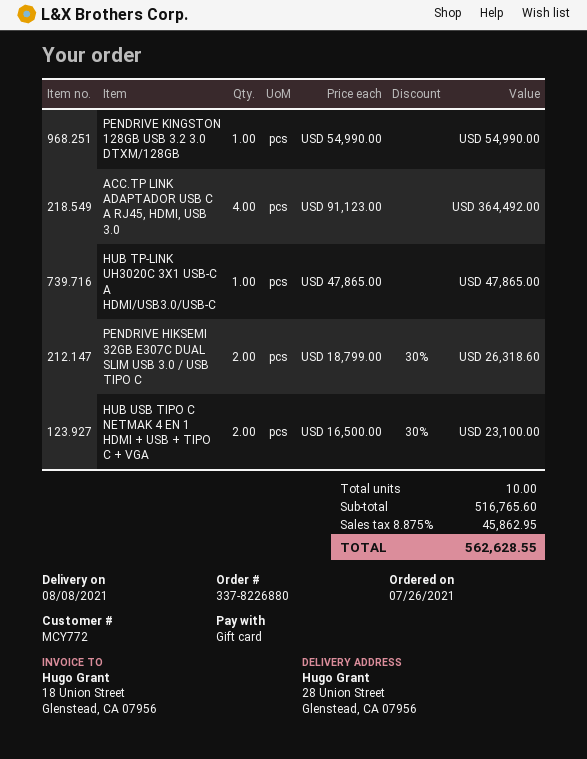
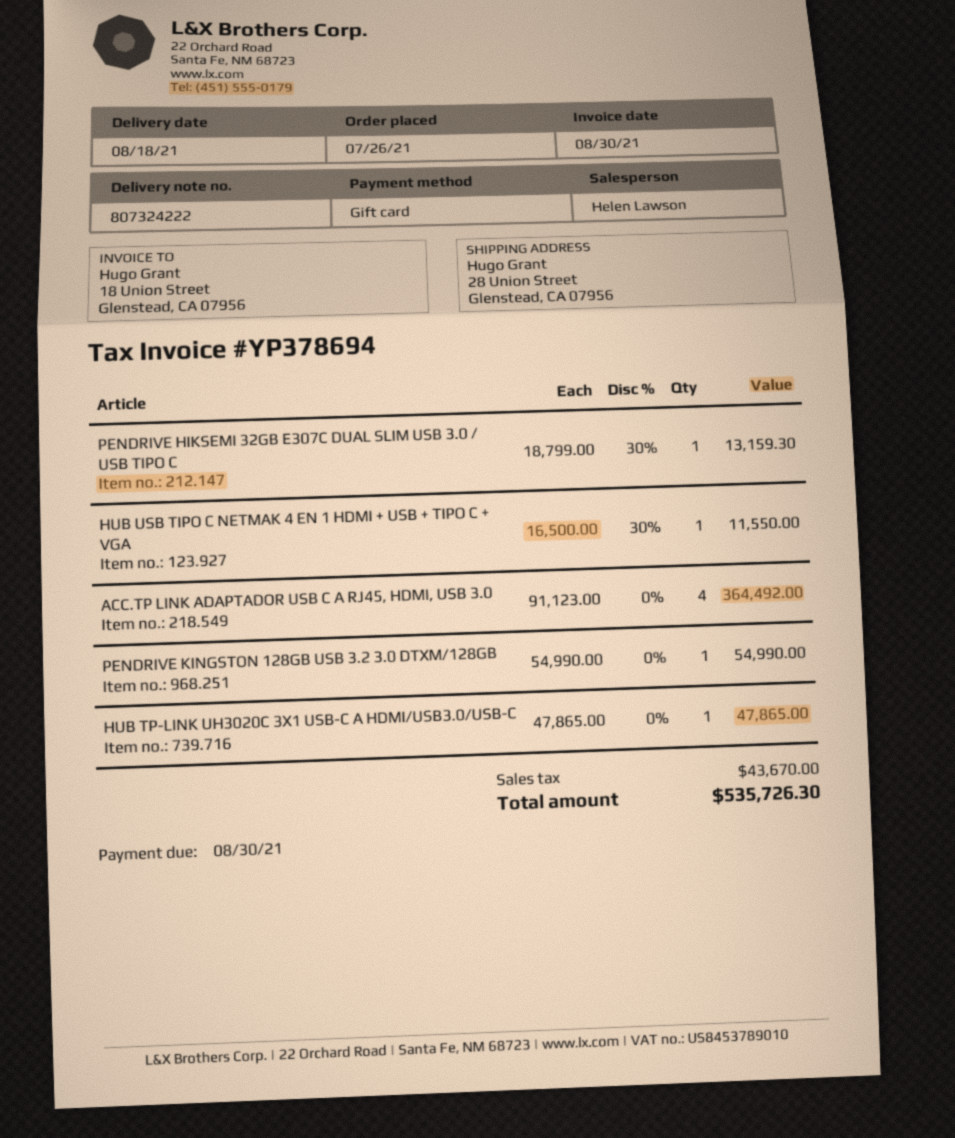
delivery date: 2021-08-08 -> 2021-08-18
PENDRIVE HIKSEMI 32GB E307C DUAL SLIM USB 3.0 / USB TIPO C: 2 x 18799.00 - 30% = 26318.60 -> 1 x 18799.00 - 30% = 13159.30
HUB USB TIPO C NETMAK 4 EN 1 HDMI + USB + TIPO C + VGA: 2 x 16500.00 - 30% = 23100.00 -> 1 x 16500.00 - 30% = 11550.00
tax: 45862.95 -> 43670.00
total: 562628.55 -> 535726.30

